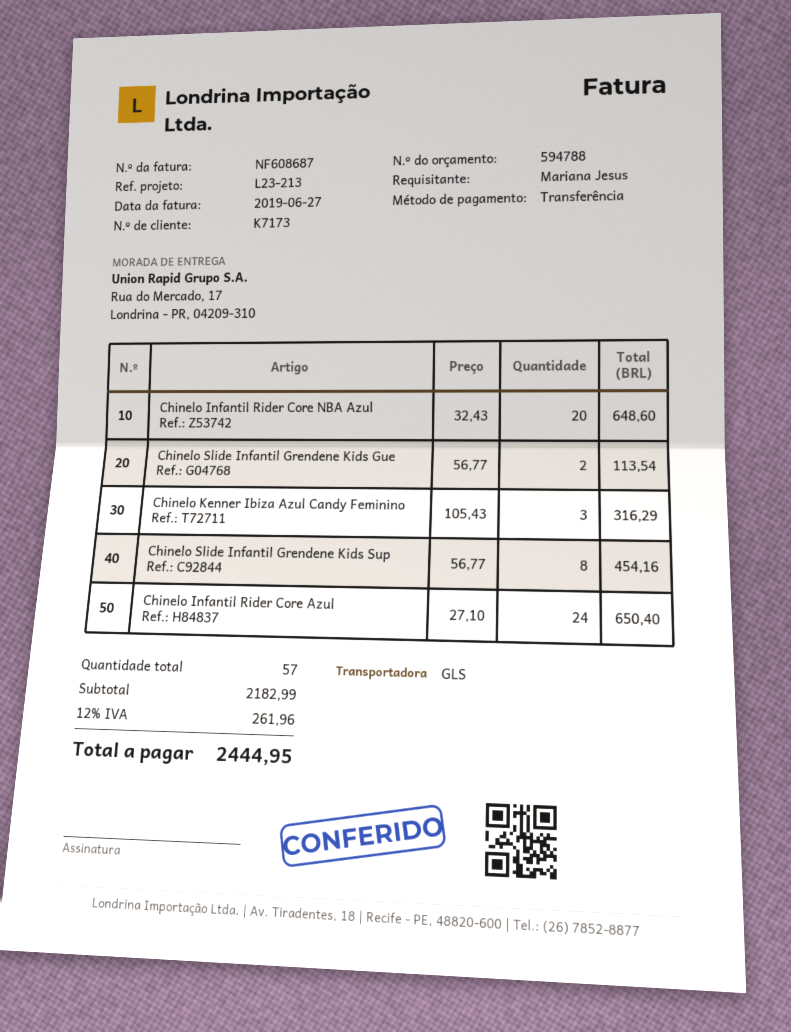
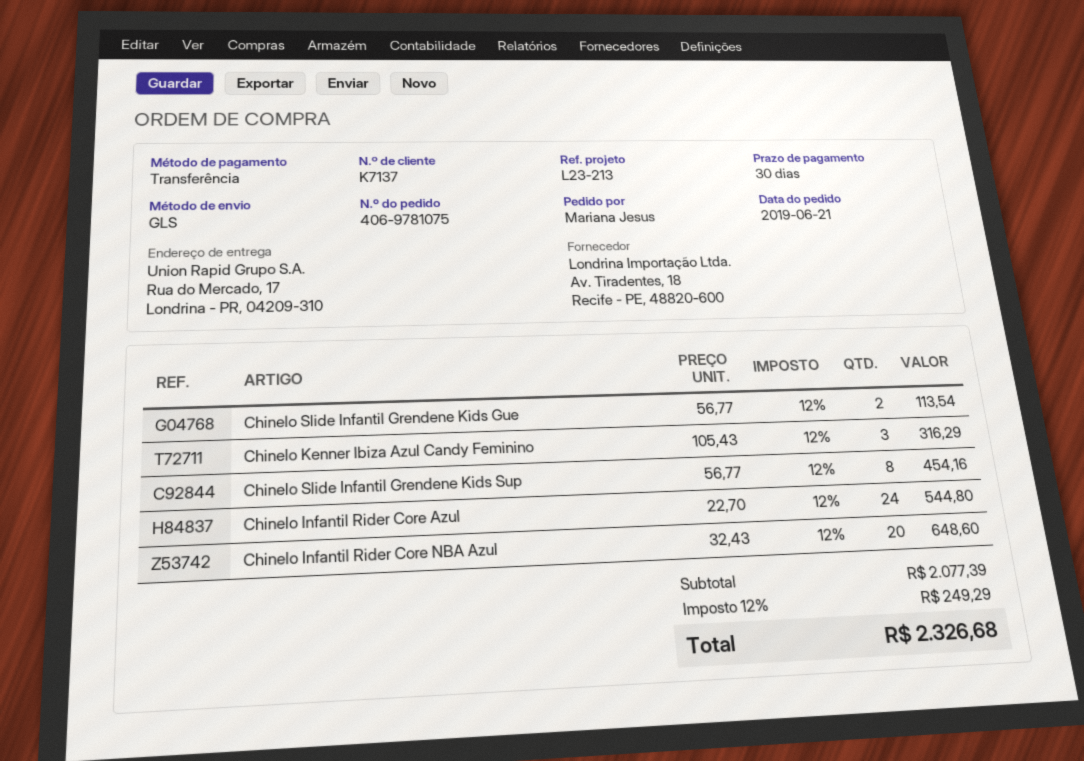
customer number: K7173 -> K7137
Chinelo Infantil Rider Core Azul: 24 x 27.10 = 650.40 -> 24 x 22.70 = 544.80
subtotal: 2182.99 -> 2077.39
tax: 12% = 261.96 -> 12% = 249.29
total: 2444.95 -> 2326.68

